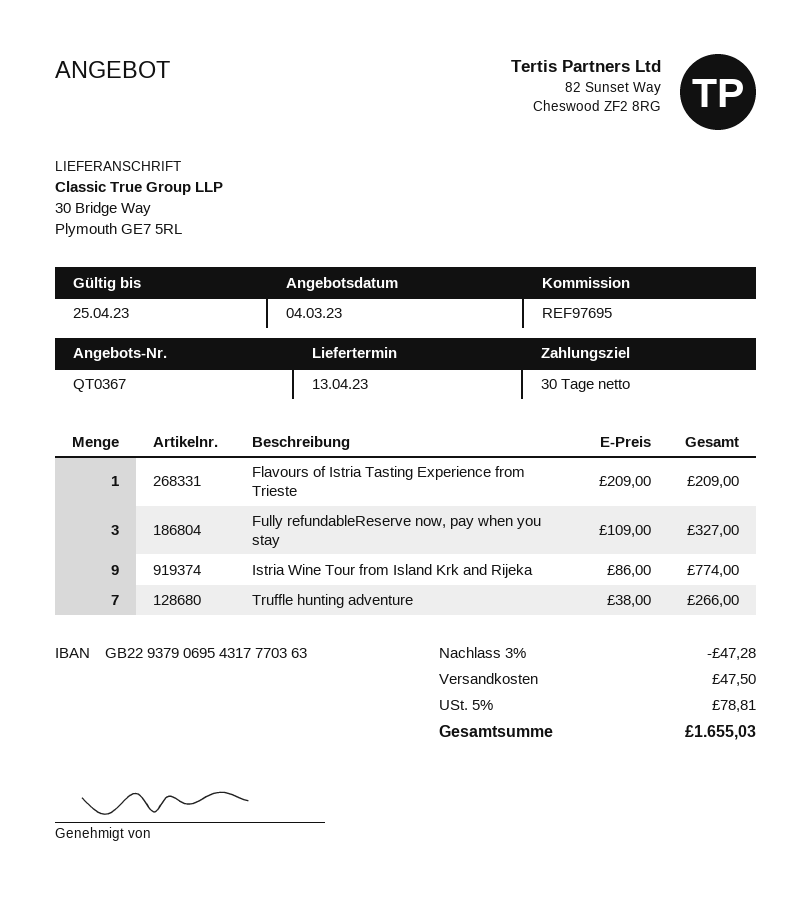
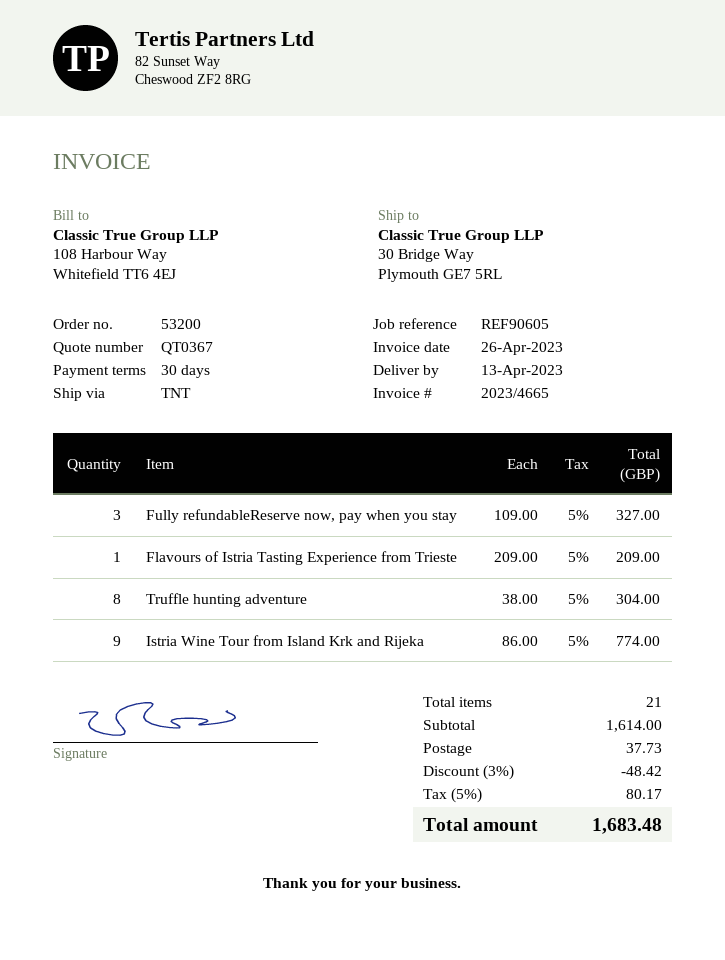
reference: REF97695 -> REF90605
Truffle hunting adventure: 7 x 38.00 = 266.00 -> 8 x 38.00 = 304.00
discount: 3% = 47.28 -> 3% = 48.42
shipping: 47.50 -> 37.73
tax: 5% = 78.81 -> 5% = 80.17
total: 1655.03 -> 1683.48

